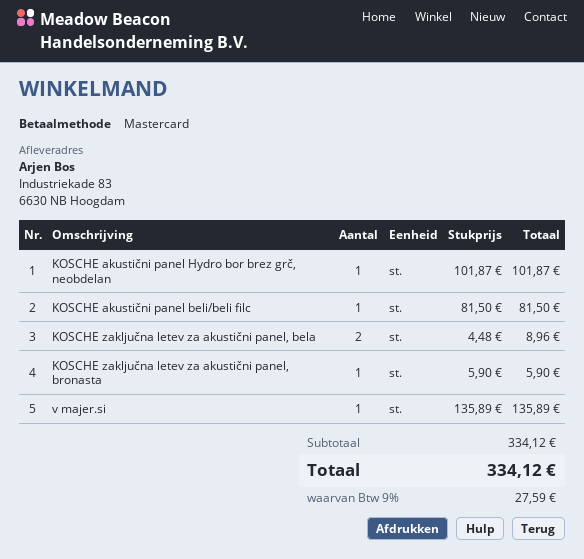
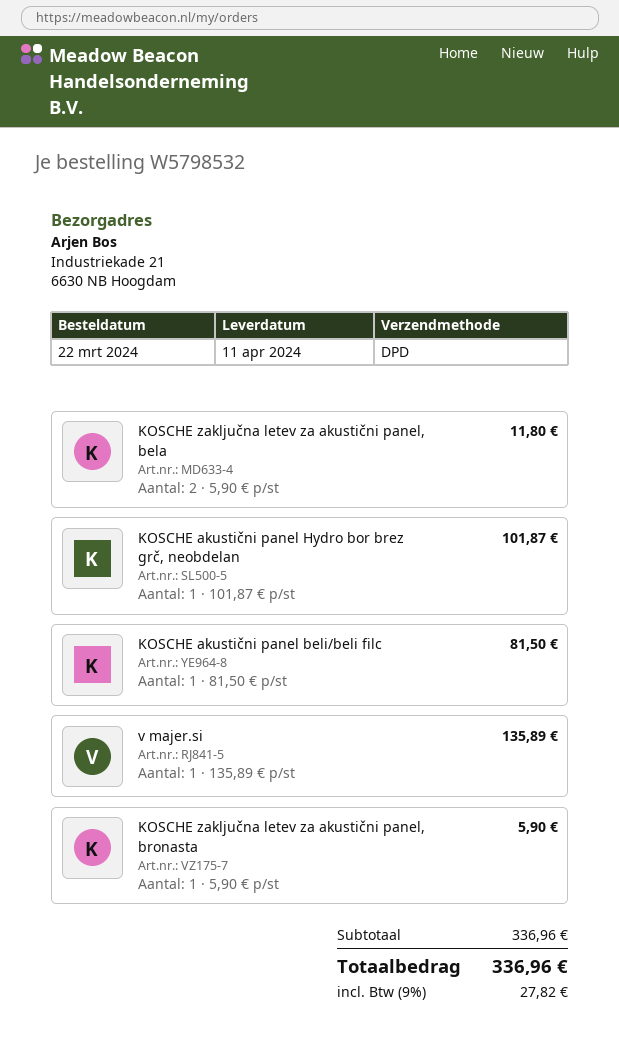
ship to: Industriekade 83, 6630 NB Hoogdam -> Industriekade 21, 6630 NB Hoogdam
KOSCHE zaključna letev za akustični panel, bela: 2 x 4.48 = 8.96 -> 2 x 5.90 = 11.80
subtotal: 334.12 -> 336.96
tax: 9% = 27.59 -> 9% = 27.82
total: 334.12 -> 336.96

